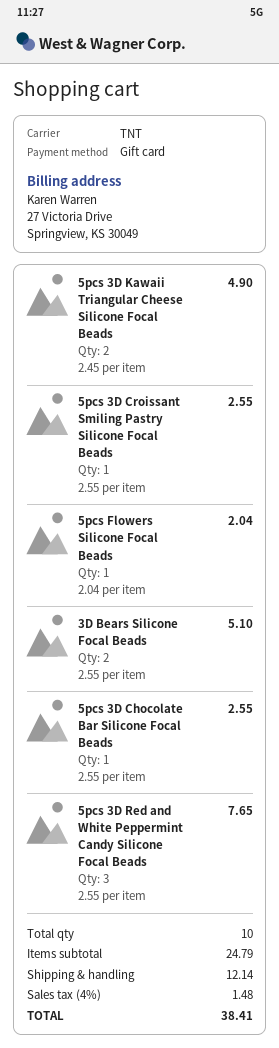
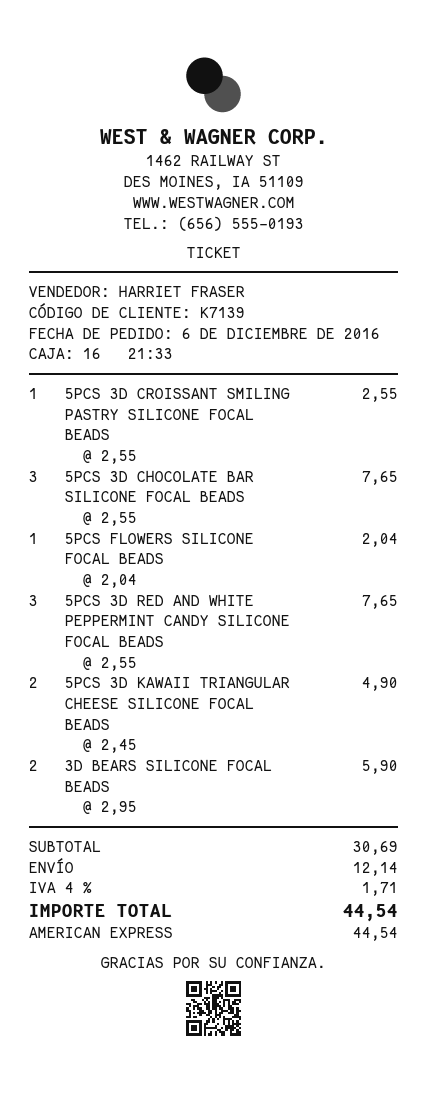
payment method: gift card -> American Express
3D Bears Silicone Focal Beads: 2 x 2.55 = 5.10 -> 2 x 2.95 = 5.90
5pcs 3D Chocolate Bar Silicone Focal Beads: 1 x 2.55 = 2.55 -> 3 x 2.55 = 7.65
subtotal: 24.79 -> 30.69
tax: 4% = 1.48 -> 4% = 1.71
total: 38.41 -> 44.54

